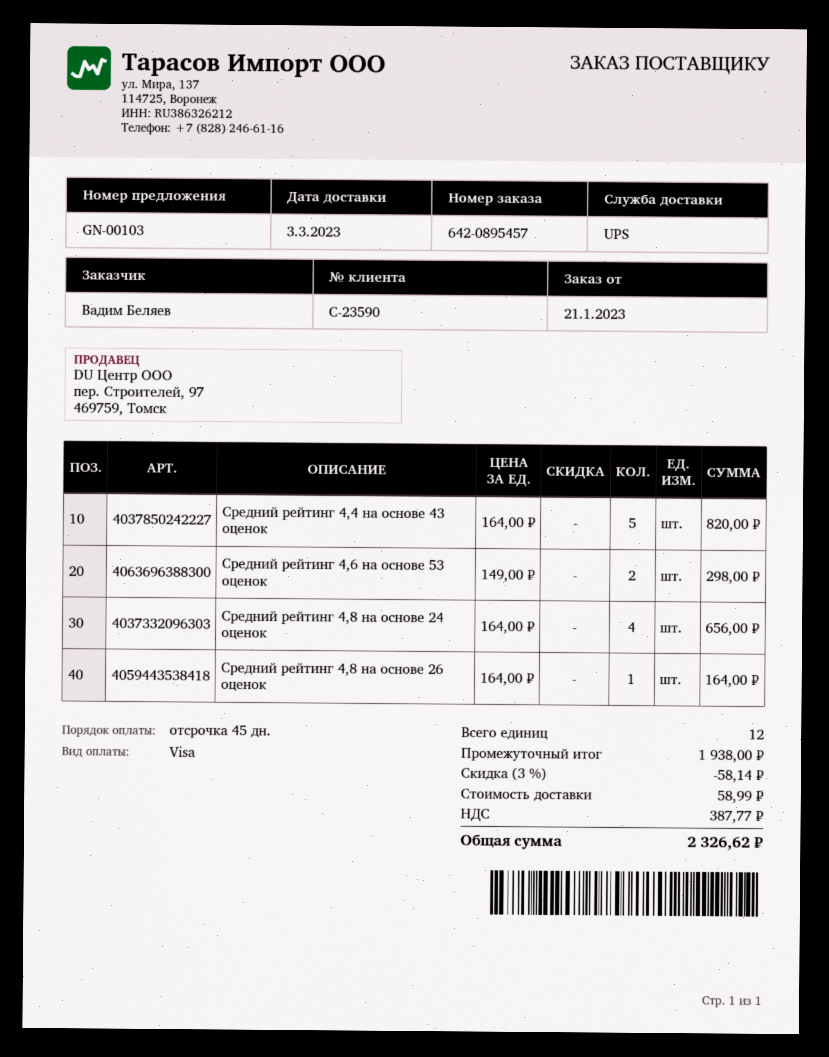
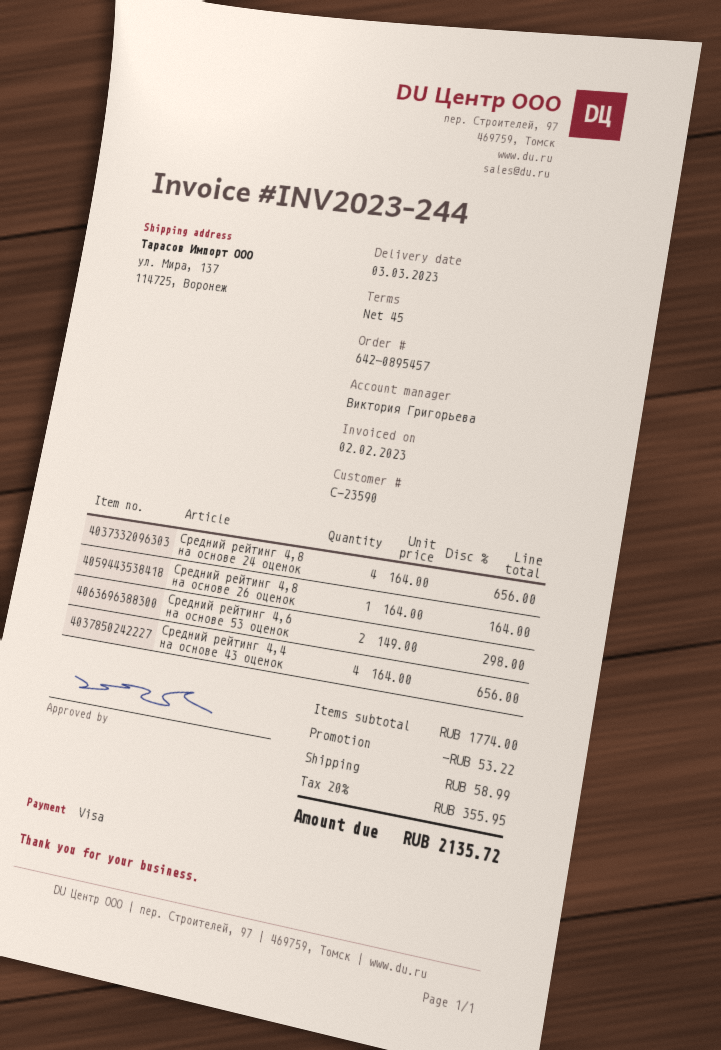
Средний рейтинг 4,4 на основе 43 оценок: 5 x 164.00 = 820.00 -> 4 x 164.00 = 656.00
subtotal: 1938.00 -> 1774.00
discount: 58.14 -> 53.22
tax: 387.77 -> 355.95
total: 2326.62 -> 2135.72

